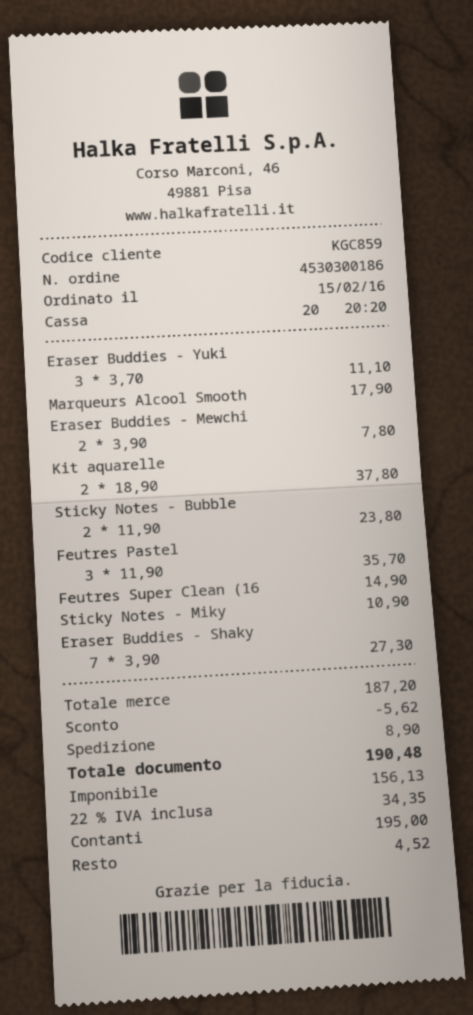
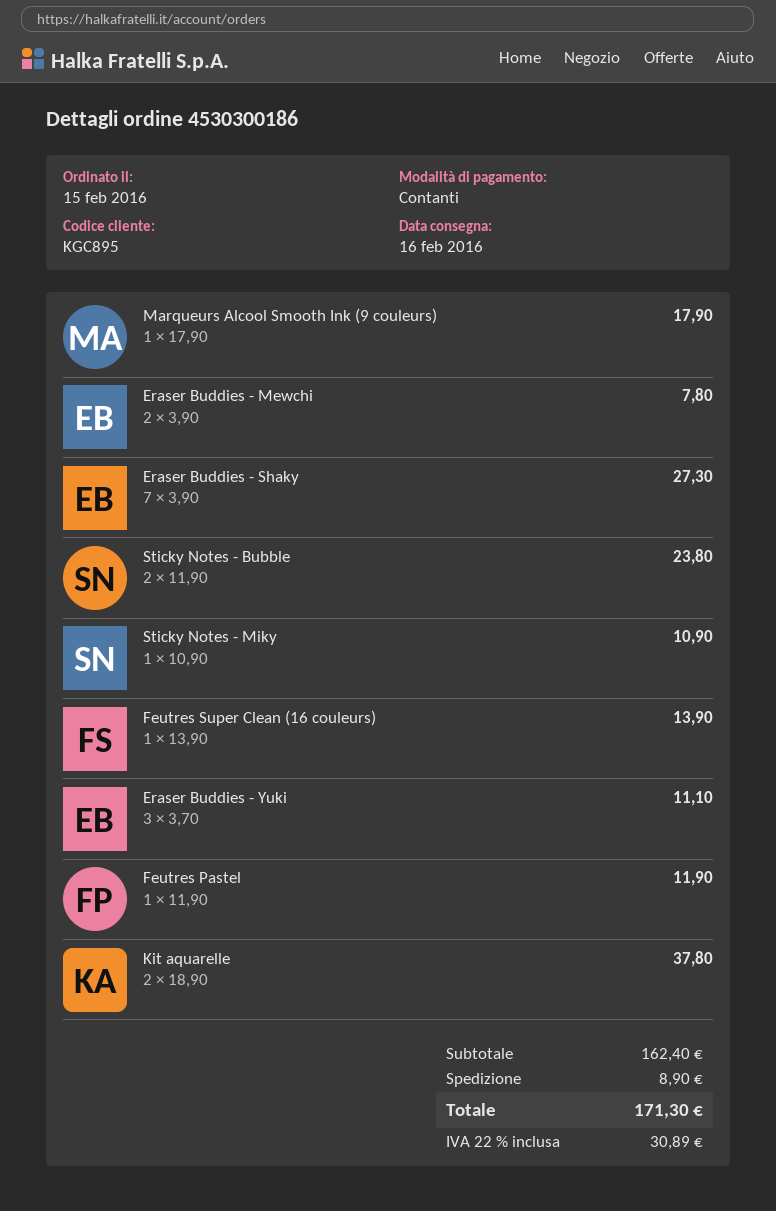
customer number: KGC859 -> KGC895
Feutres Pastel: 3 x 11.90 = 35.70 -> 1 x 11.90 = 11.90
Feutres Super Clean (16: 1 x 14.90 = 14.90 -> 1 x 13.90 = 13.90
subtotal: 187.20 -> 162.40
discount: 5.62 -> none
tax: 22% = 34.35 -> 22% = 30.89
total: 190.48 -> 171.30

